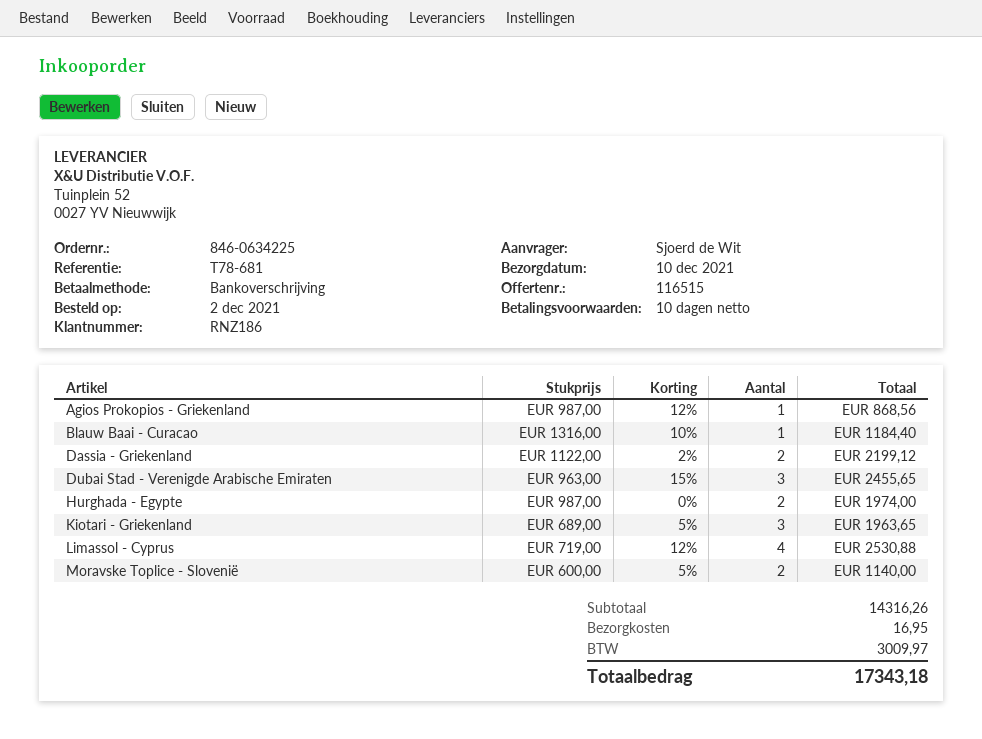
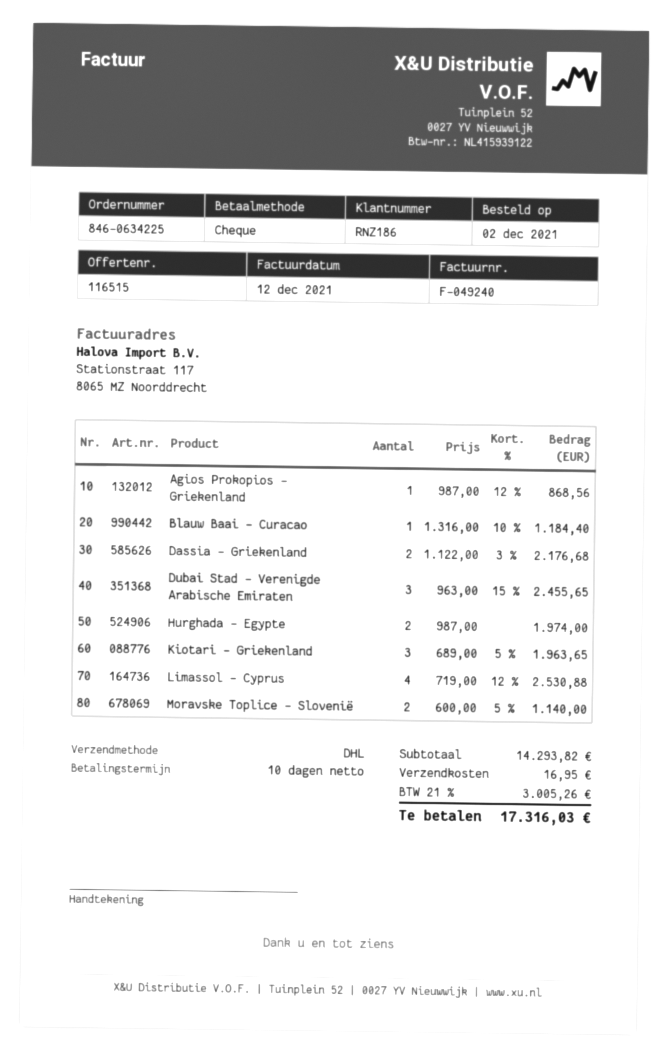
payment method: bank transfer -> cheque
Dassia - Griekenland: 2 x 1122.00 - 2% = 2199.12 -> 2 x 1122.00 - 3% = 2176.68
subtotal: 14316.26 -> 14293.82
tax: 3009.97 -> 3005.26
total: 17343.18 -> 17316.03

